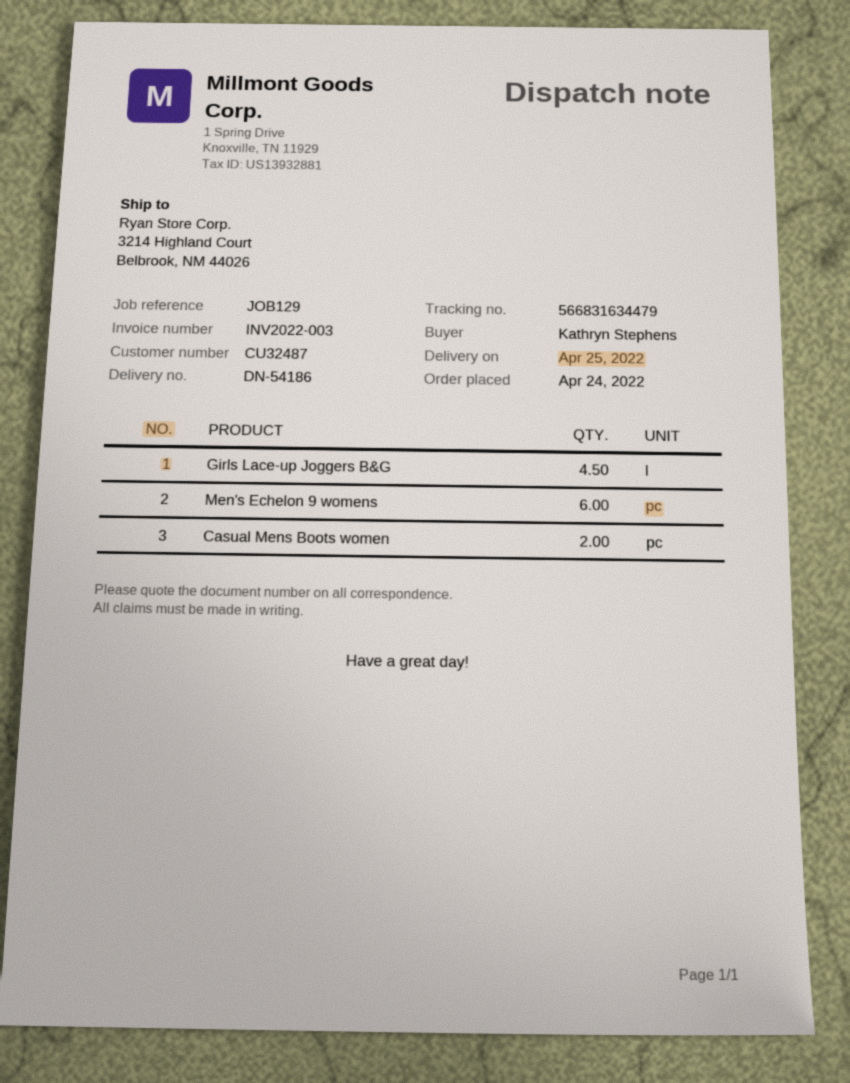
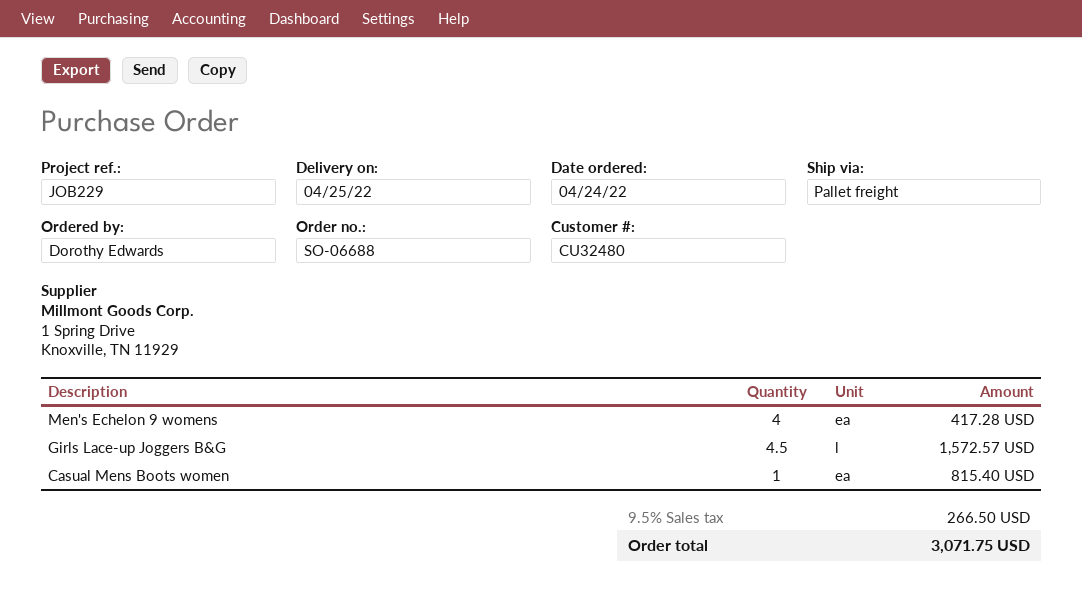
customer number: CU32487 -> CU32480
reference: JOB129 -> JOB229
ordered by: Kathryn Stephens -> Dorothy Edwards
Men's Echelon 9 womens: 6 -> 4
Casual Mens Boots women: 2 -> 1

